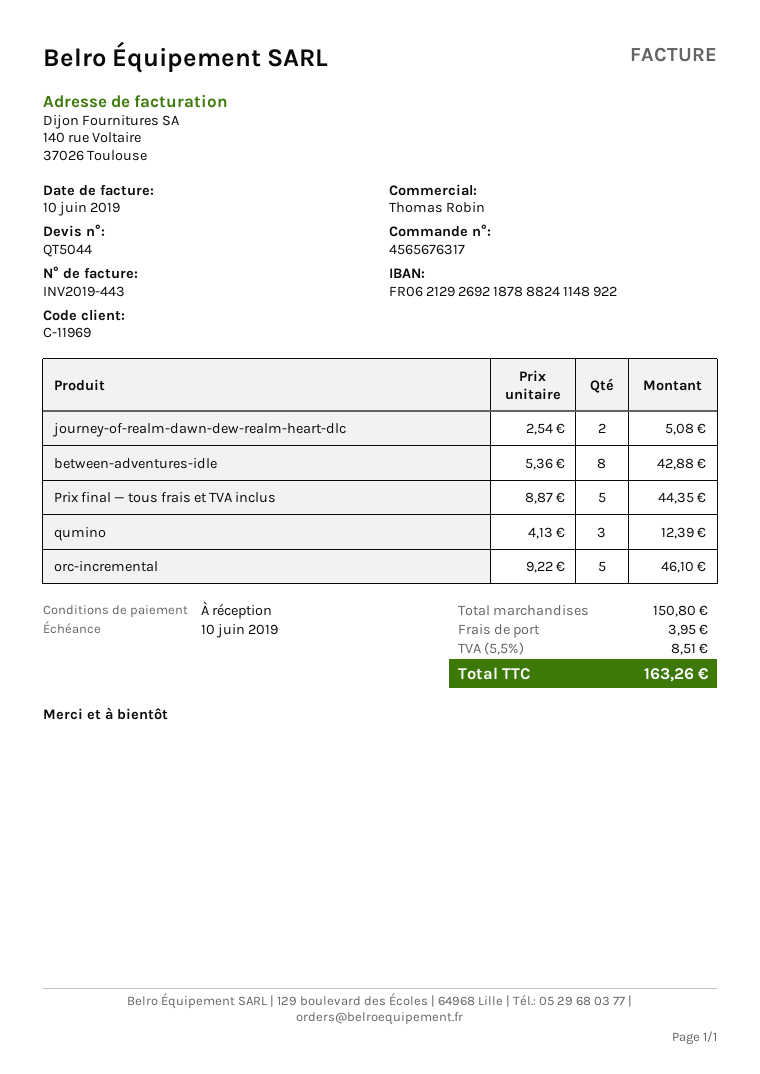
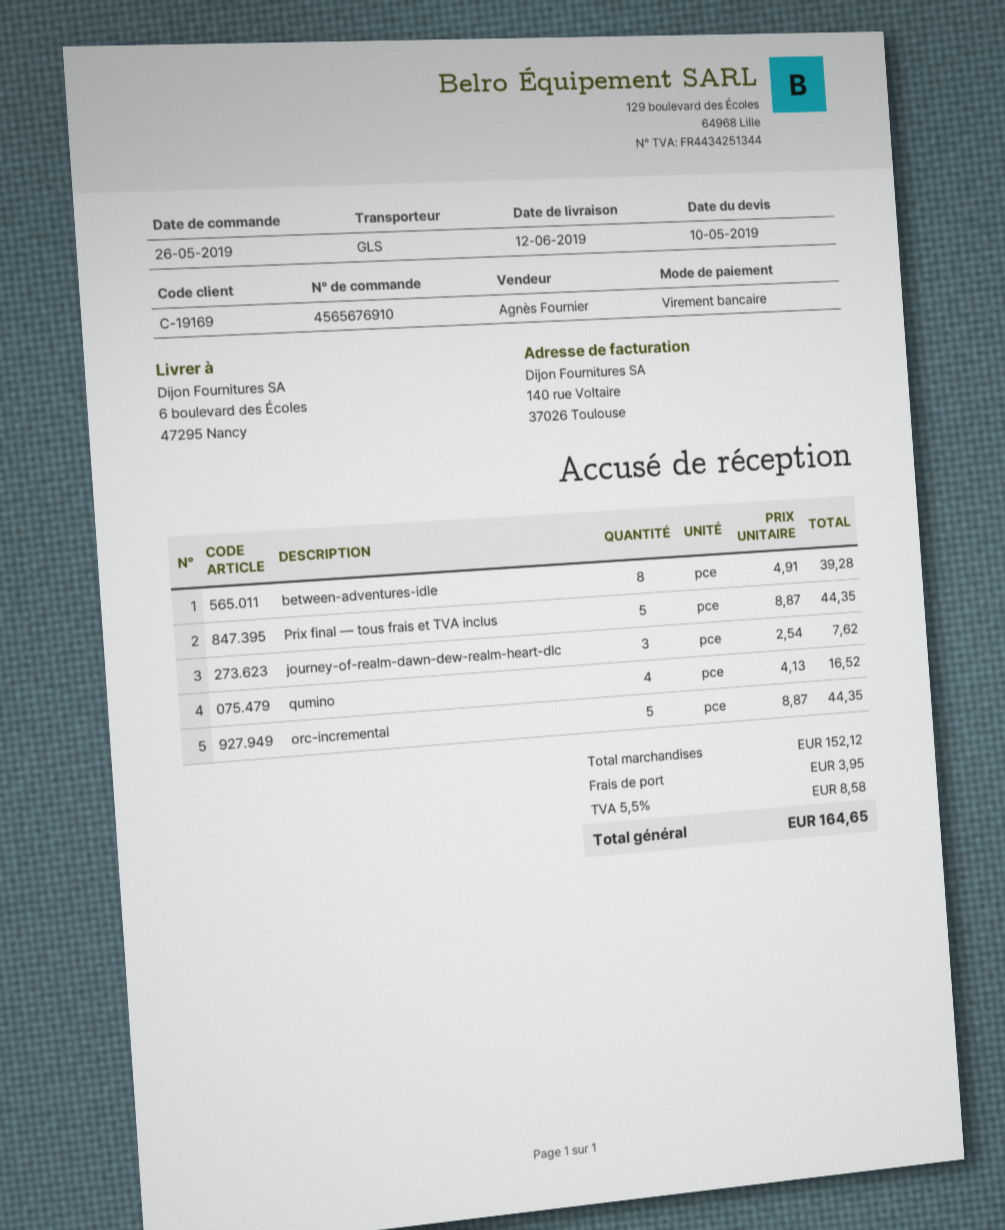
order number: 4565676317 -> 4565676910
customer number: C-11969 -> C-19169
sales rep: Thomas Robin -> Agnès Fournier
journey-of-realm-dawn-dew-realm-heart-dlc: 2 x 2.54 = 5.08 -> 3 x 2.54 = 7.62
between-adventures-idle: 8 x 5.36 = 42.88 -> 8 x 4.91 = 39.28
qumino: 3 x 4.13 = 12.39 -> 4 x 4.13 = 16.52
orc-incremental: 5 x 9.22 = 46.10 -> 5 x 8.87 = 44.35
subtotal: 150.80 -> 152.12
tax: 5.5% = 8.51 -> 5.5% = 8.58
total: 163.26 -> 164.65

